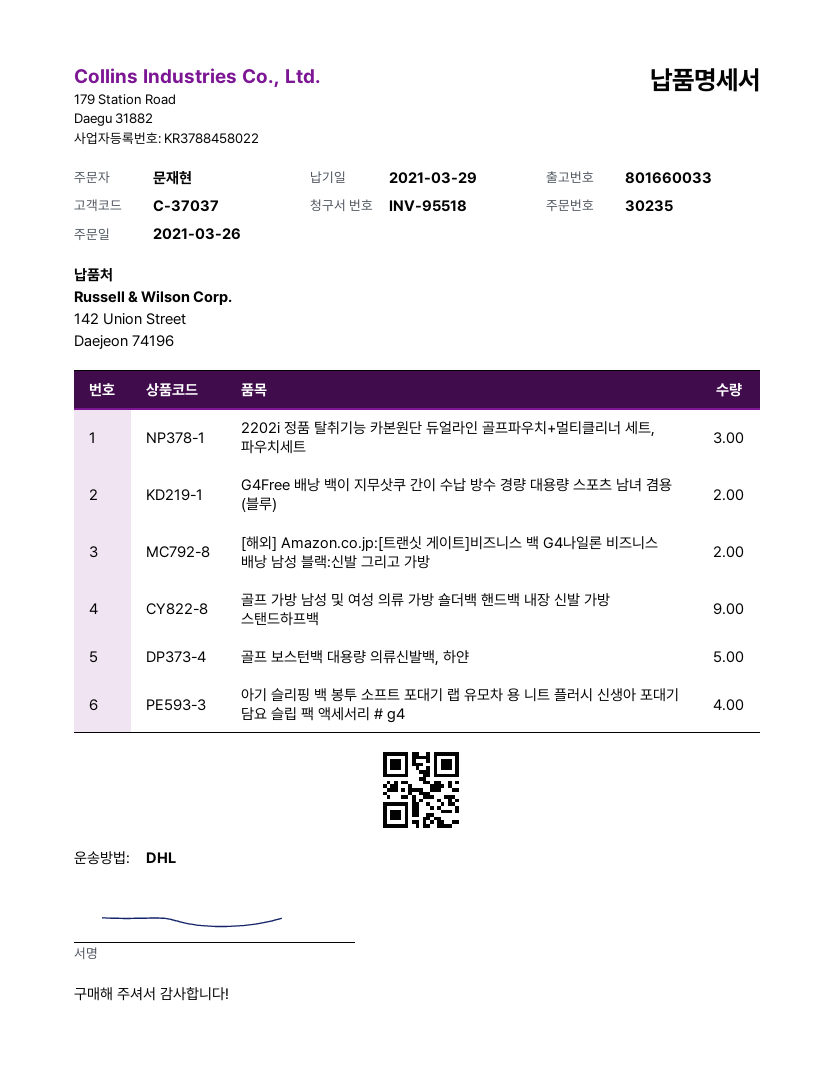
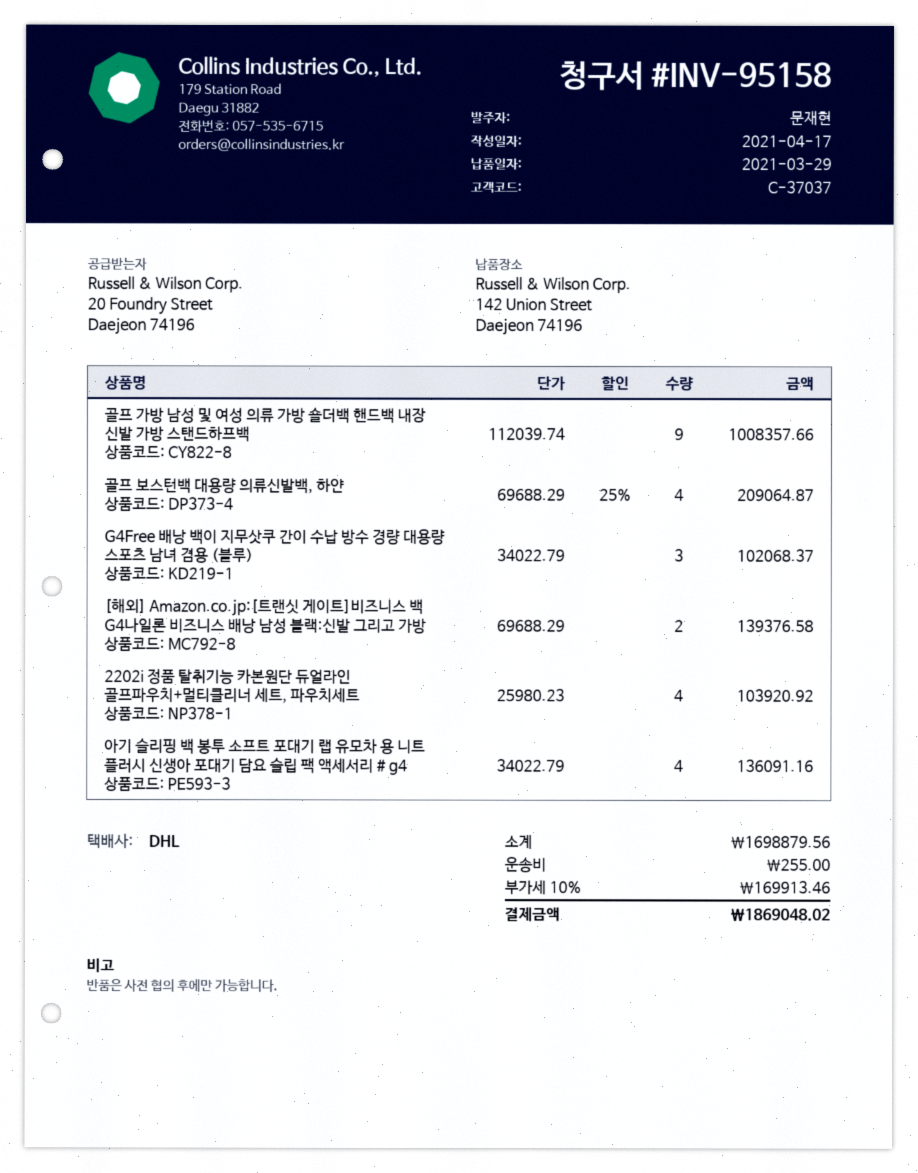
invoice number: INV-95518 -> INV-95158
2202i 정품 탈취기능 카본원단 듀얼라인 골프파우치+멀티클리너 세트, 파우치세트: 3 -> 4
G4Free 배낭 백이 지무삿쿠 간이 수납 방수 경량 대용량 스포츠 남녀 겸용 (블루): 2 -> 3
골프 보스턴백 대용량 의류신발백, 하얀: 5 -> 4

